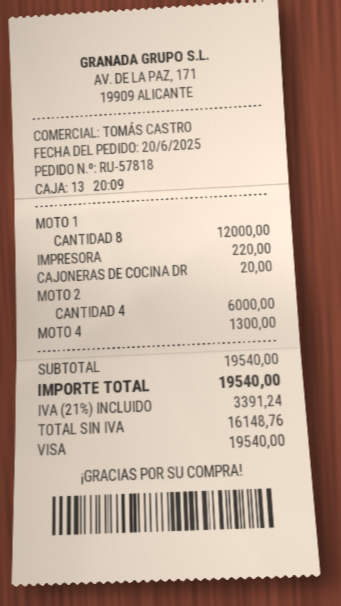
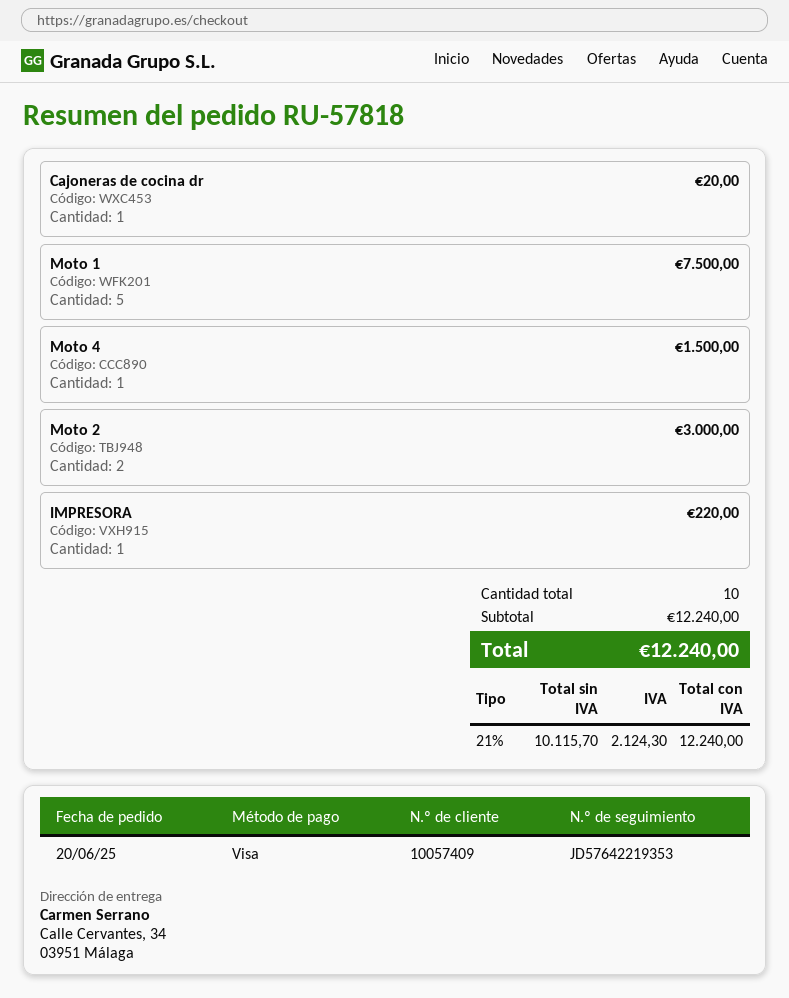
MOTO 1: 8 for 12000.00 -> 5 for 7500.00
MOTO 2: 4 for 6000.00 -> 2 for 3000.00
MOTO 4: 1 for 1300.00 -> 1 for 1500.00
subtotal: 19540.00 -> 12240.00
net: 16148.76 -> 10115.70
tax: 21% = 3391.24 -> 21% = 2124.30
total: 19540.00 -> 12240.00

